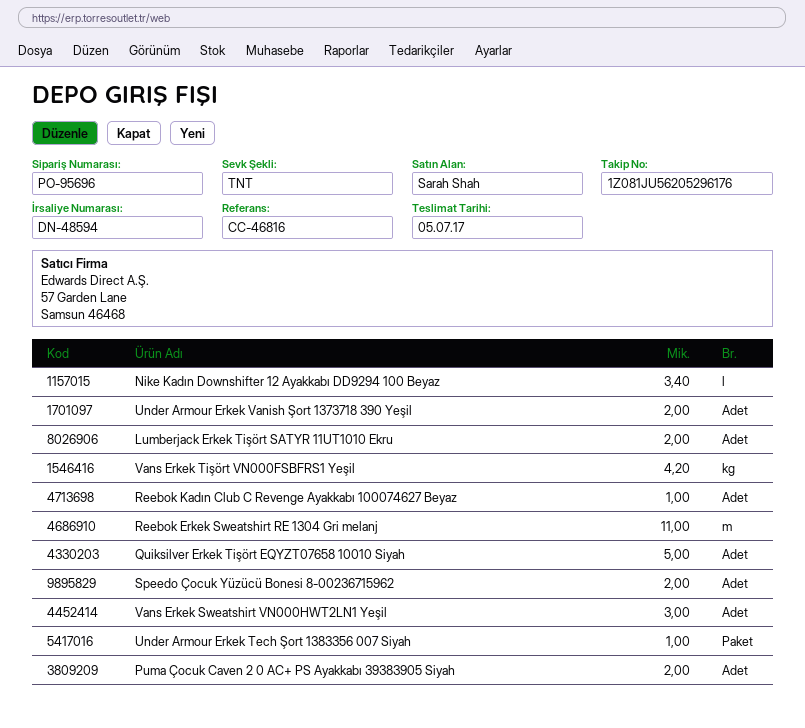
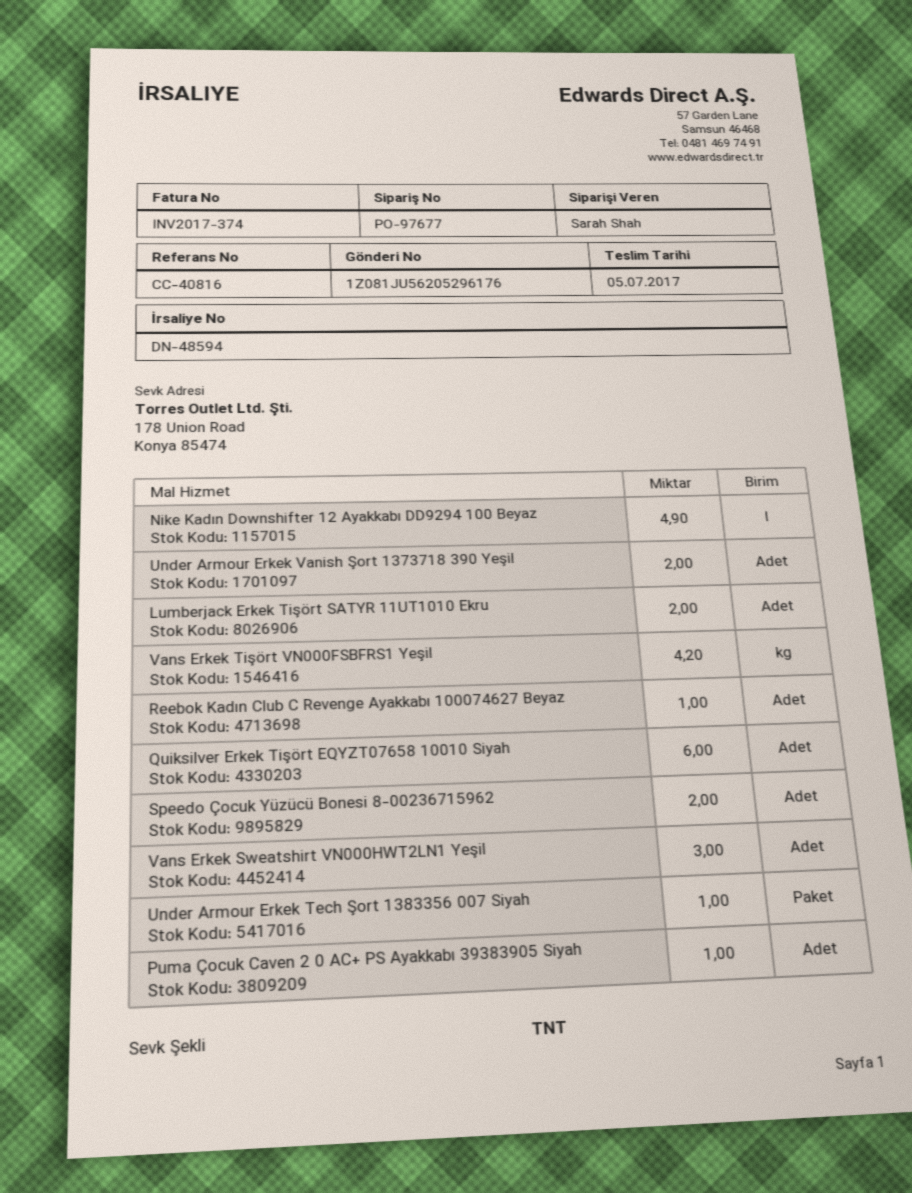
order number: PO-95696 -> PO-97677
reference: CC-46816 -> CC-40816
Nike Kadın Downshifter 12 Ayakkabı DD9294 100 Beyaz: 3.4 -> 4.9
Reebok Erkek Sweatshirt RE 1304 Gri melanj: 11 -> none
Quiksilver Erkek Tişört EQYZT07658 10010 Siyah: 5 -> 6
Puma Çocuk Caven 2 0 AC+ PS Ayakkabı 39383905 Siyah: 2 -> 1

